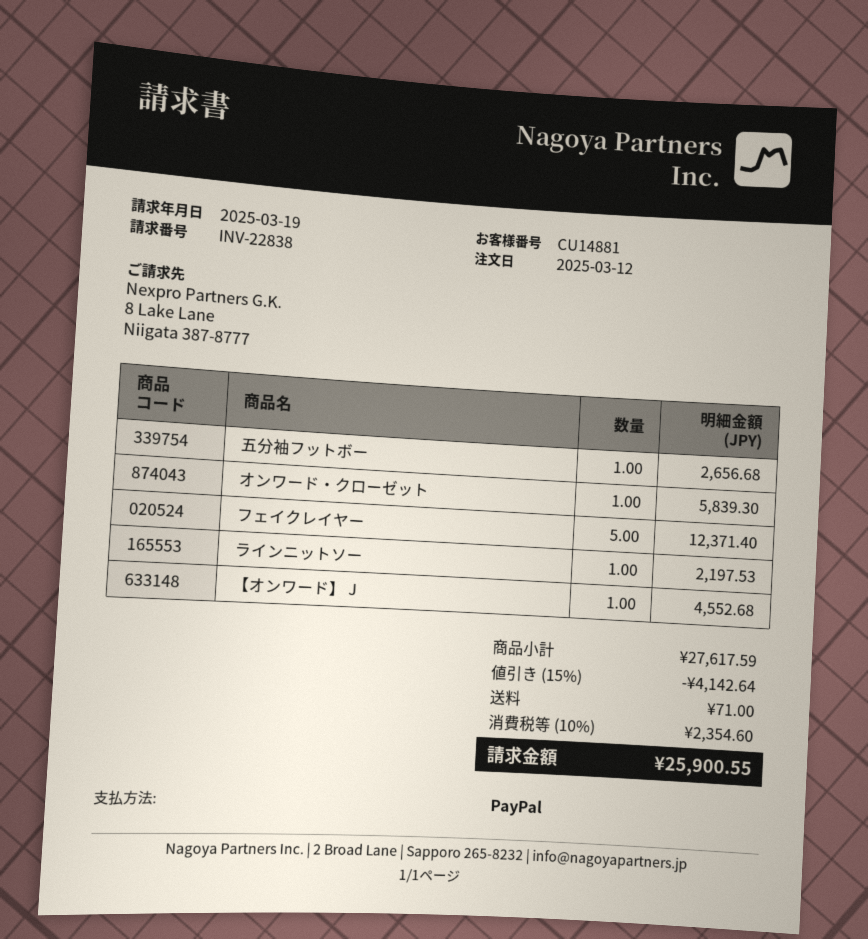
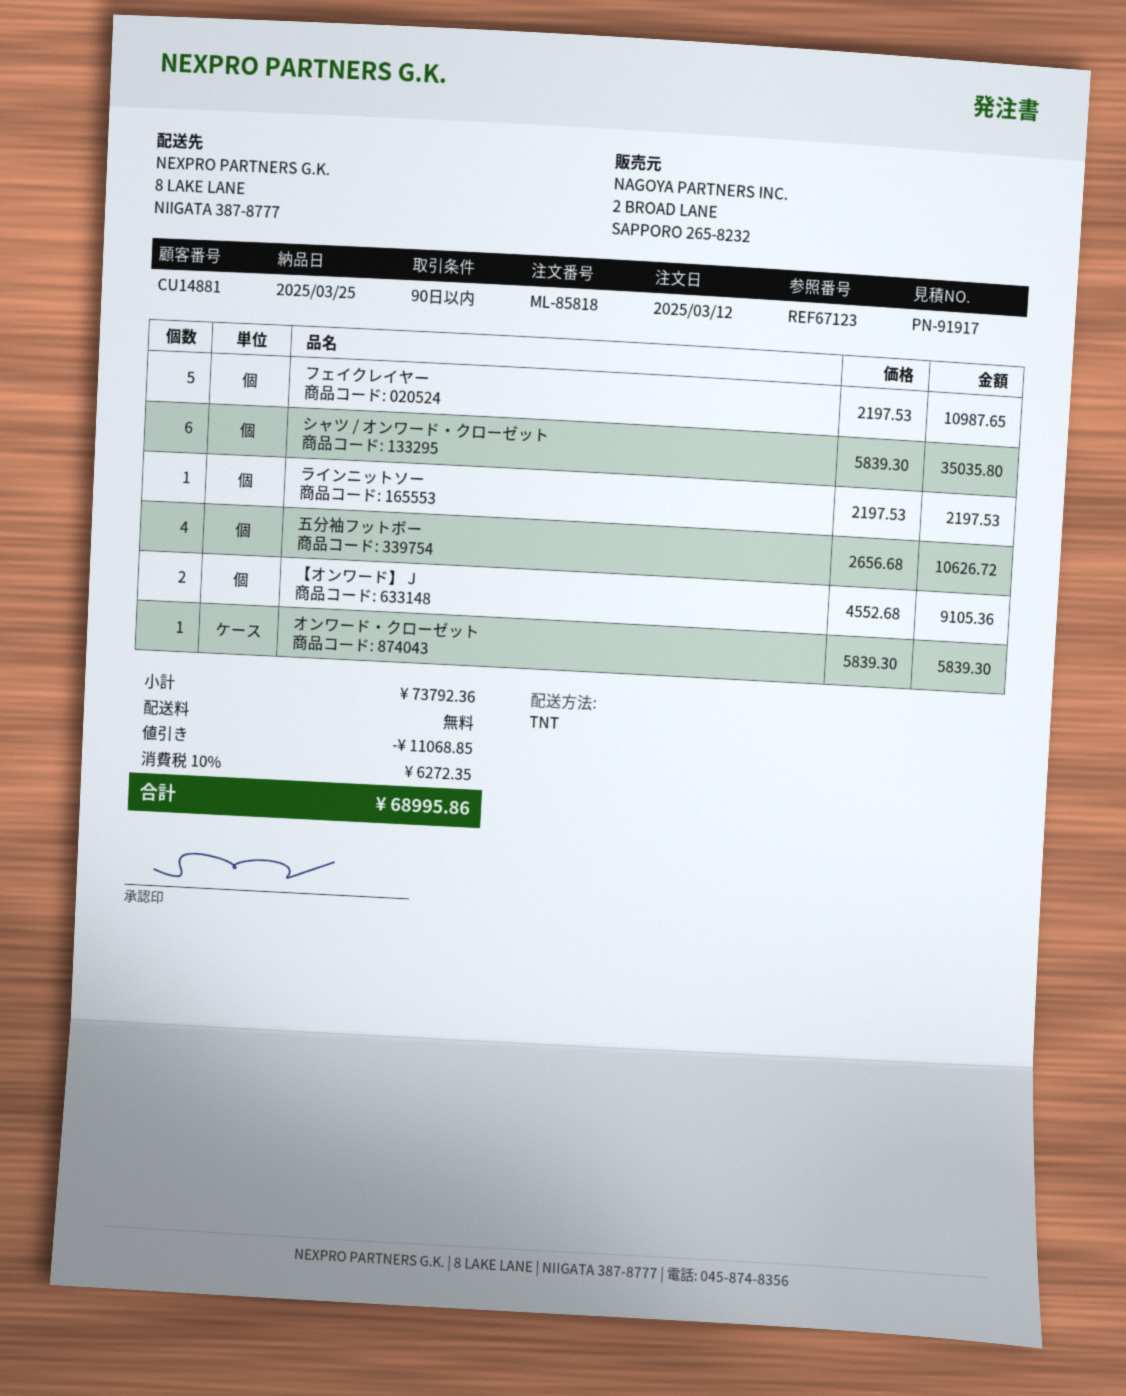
五分袖フットボー: 1 for 2656.68 -> 4 for 10626.72
フェイクレイヤー: 5 for 12371.40 -> 5 for 10987.65
【オンワード】 J: 1 for 4552.68 -> 2 for 9105.36
シャツ / オンワード・クローゼット: none -> 6 for 35035.80
subtotal: 27617.59 -> 73792.36
discount: 4142.64 -> 11068.85
shipping: 71.00 -> 0.00
tax: 10% = 2354.60 -> 10% = 6272.35
total: 25900.55 -> 68995.86

